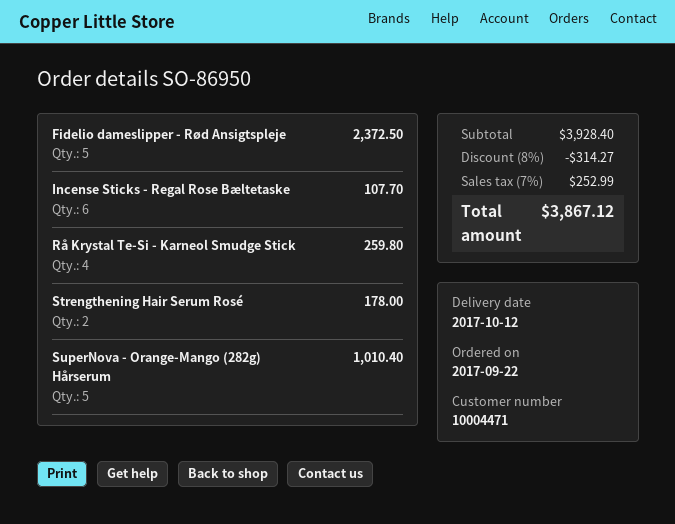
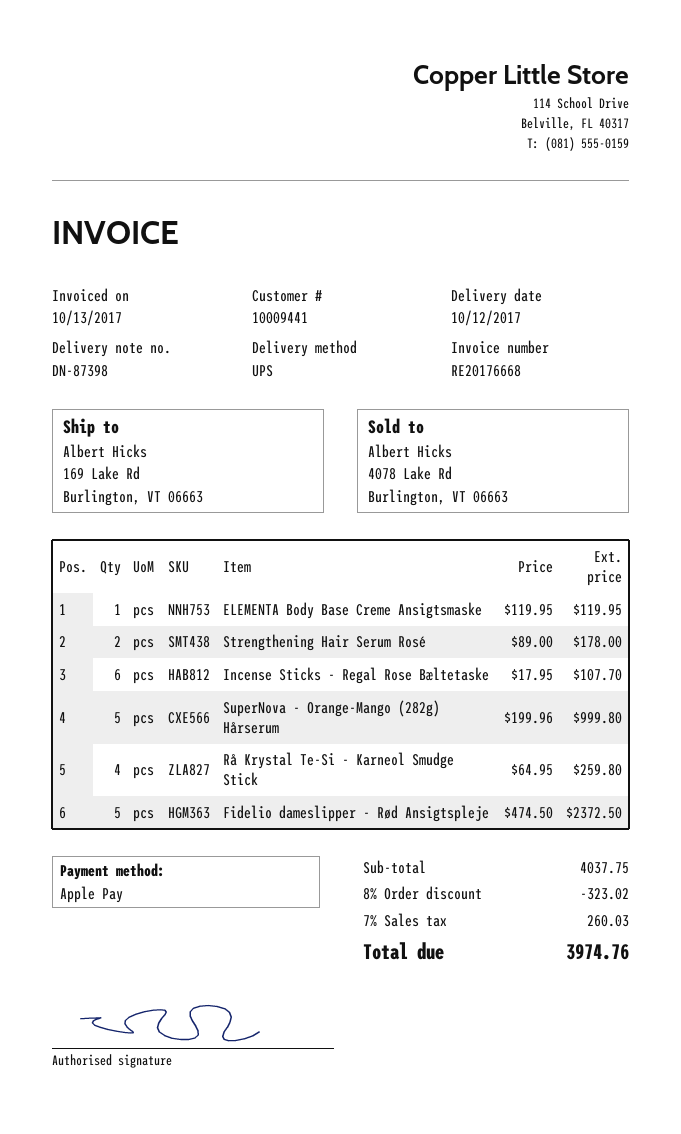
customer number: 10004471 -> 10009441
SuperNova - Orange-Mango (282g) Hårserum: 5 for 1010.40 -> 5 for 999.80
ELEMENTA Body Base Creme Ansigtsmaske: none -> 1 for 119.95
subtotal: 3928.40 -> 4037.75
discount: 8% = 314.27 -> 8% = 323.02
tax: 7% = 252.99 -> 7% = 260.03
total: 3867.12 -> 3974.76

